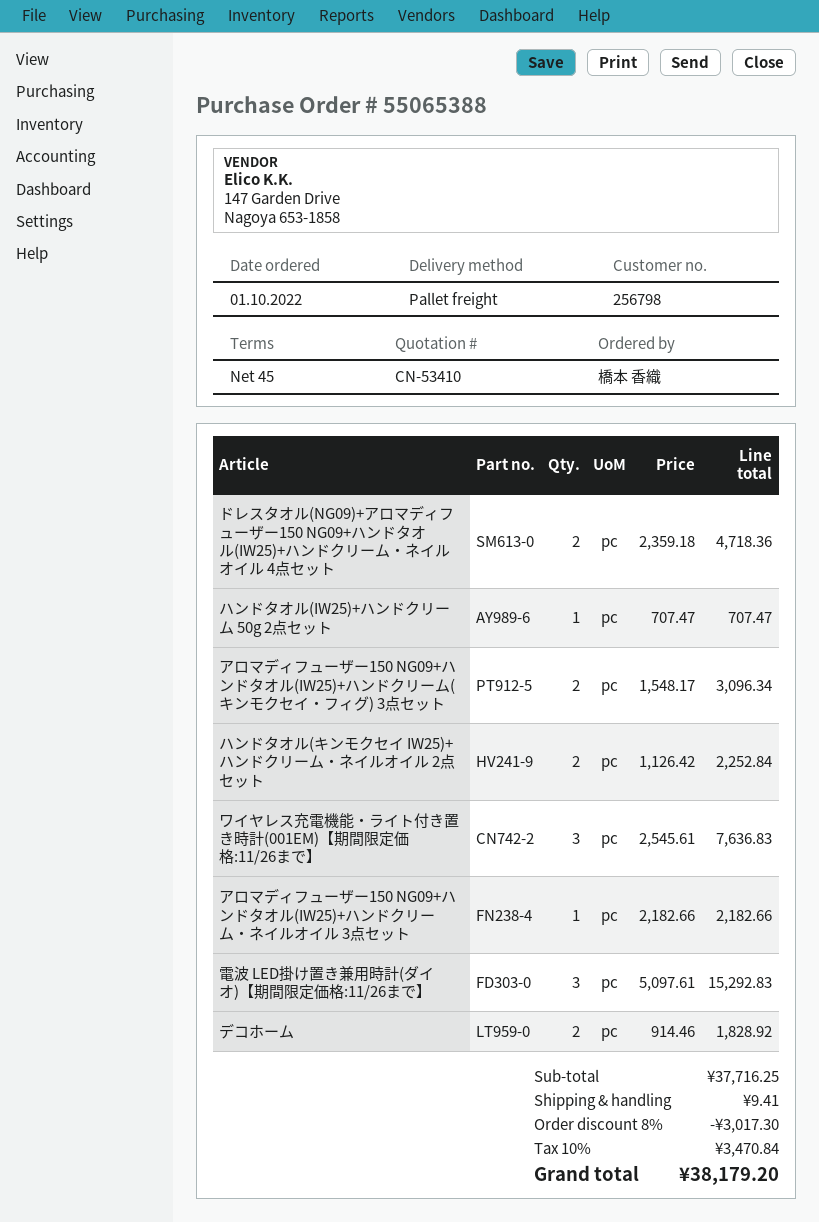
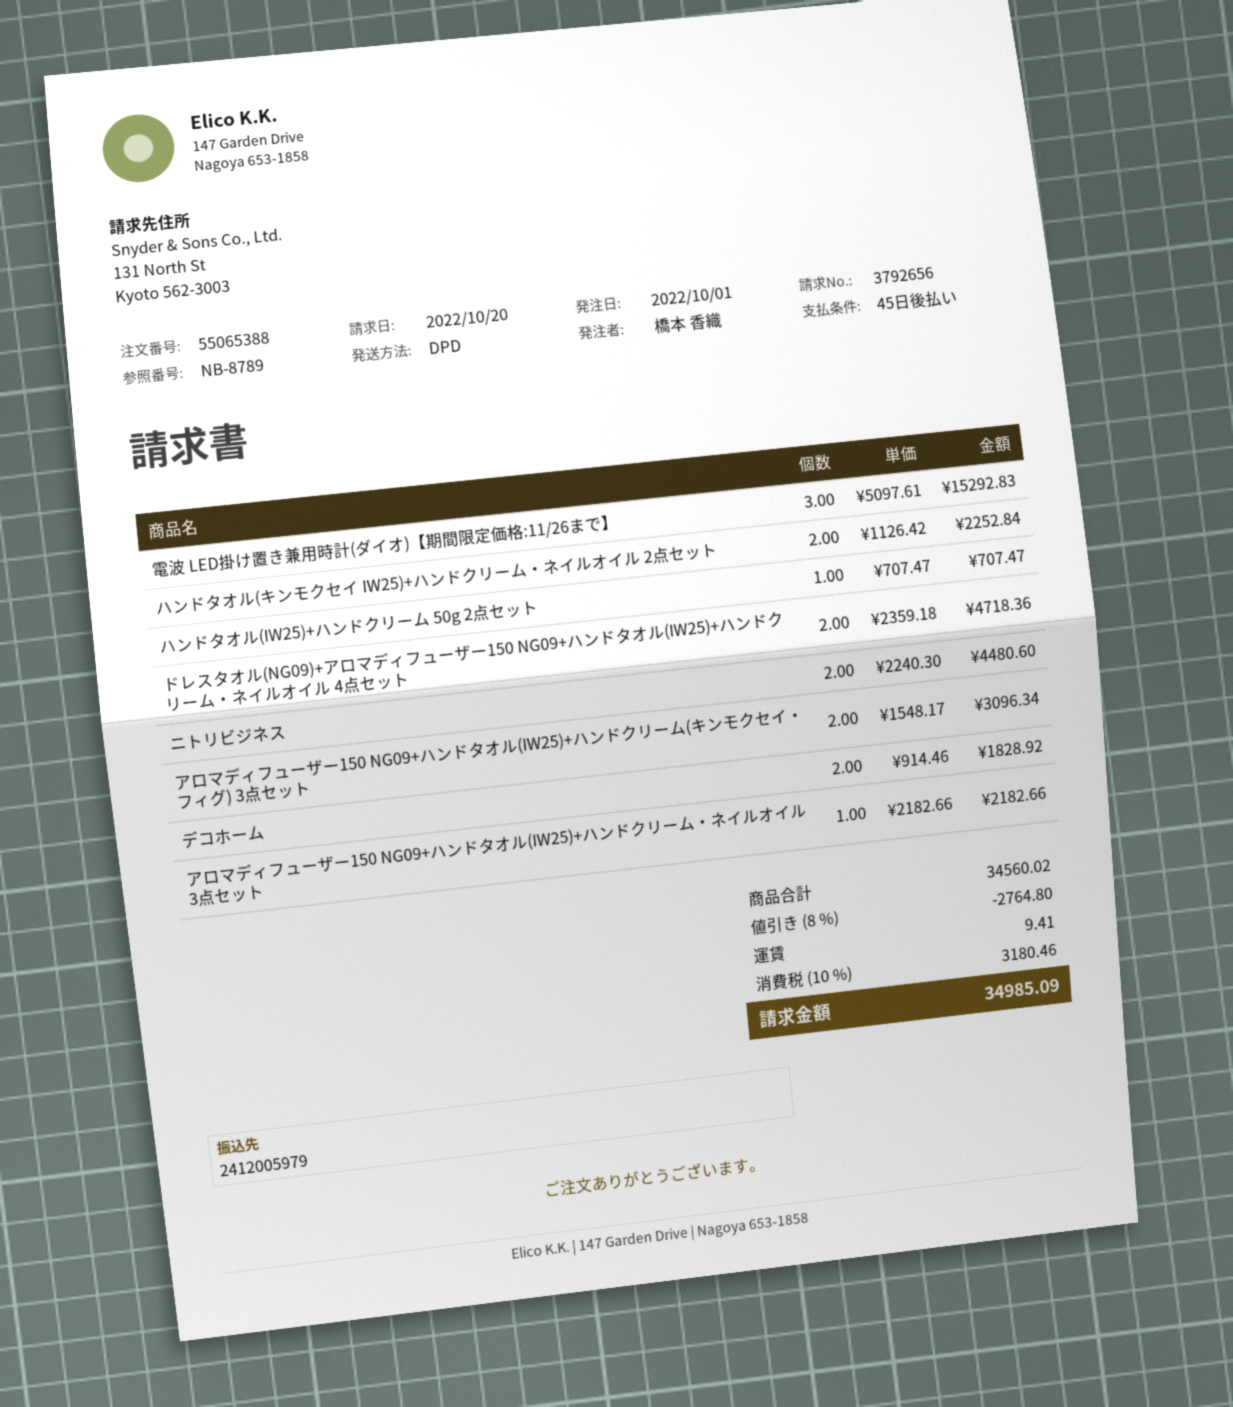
shipping method: pallet freight -> DPD
ワイヤレス充電機能・ライト付き置き時計(001EM)【期間限定価格:11/26まで】: 3 x 2545.61 = 7636.83 -> none
ニトリビジネス: none -> 2 x 2240.30 = 4480.60
subtotal: 37716.25 -> 34560.02
discount: 8% = 3017.30 -> 8% = 2764.80
tax: 10% = 3470.84 -> 10% = 3180.46
total: 38179.20 -> 34985.09

